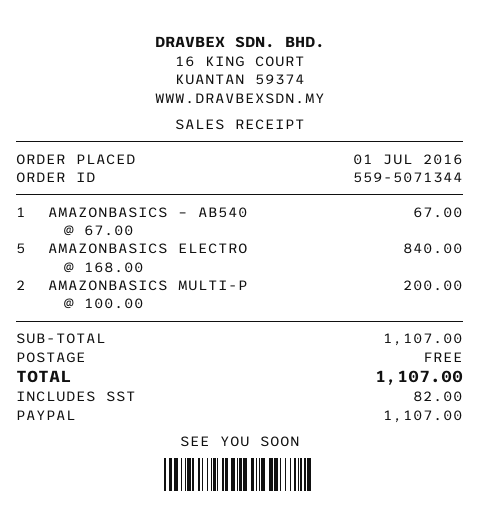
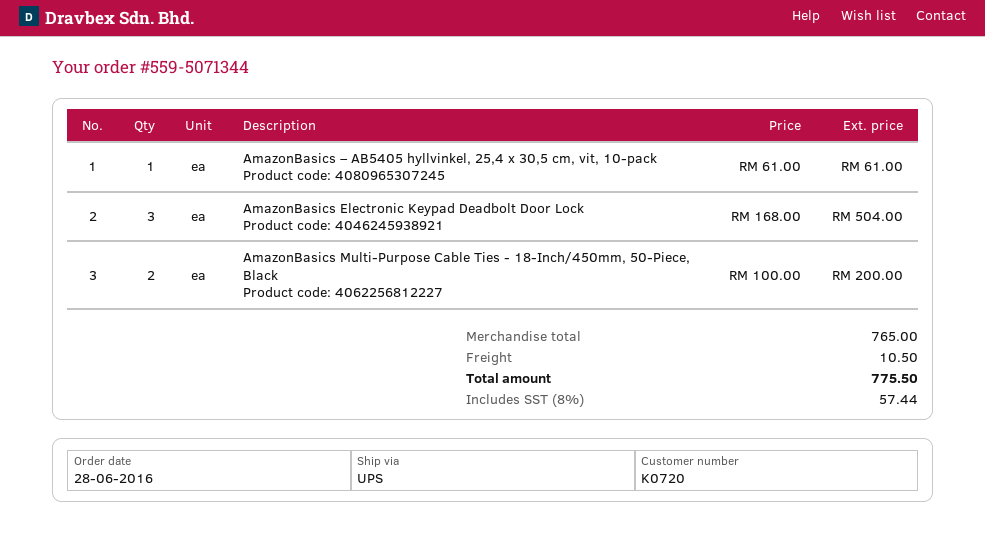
order date: 2016-07-01 -> 2016-06-28
AMAZONBASICS – AB540: 1 x 67.00 = 67.00 -> 1 x 61.00 = 61.00
AMAZONBASICS ELECTRO: 5 x 168.00 = 840.00 -> 3 x 168.00 = 504.00
subtotal: 1107.00 -> 765.00
shipping: 0.00 -> 10.50
tax: 82.00 -> 57.44
total: 1107.00 -> 775.50

